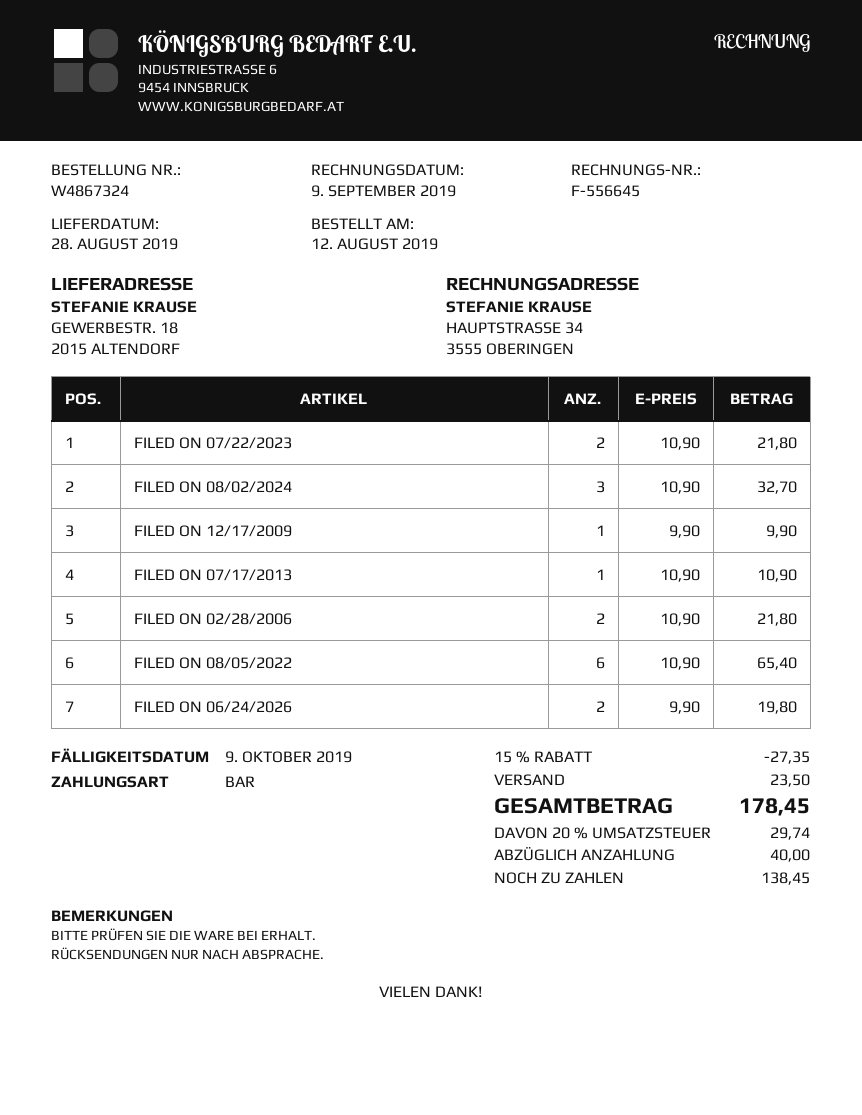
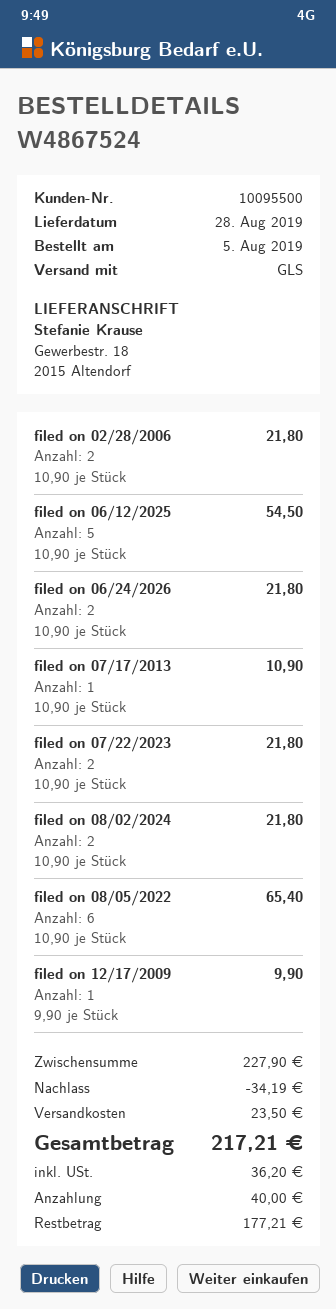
order number: W4867324 -> W4867524
order date: 2019-08-12 -> 2019-08-05
FILED ON 08/02/2024: 3 x 10.90 = 32.70 -> 2 x 10.90 = 21.80
FILED ON 06/24/2026: 2 x 9.90 = 19.80 -> 2 x 10.90 = 21.80
filed on 06/12/2025: none -> 5 x 10.90 = 54.50
discount: 27.35 -> 34.19
tax: 29.74 -> 36.20
total: 178.45 -> 217.21
balance: 138.45 -> 177.21

